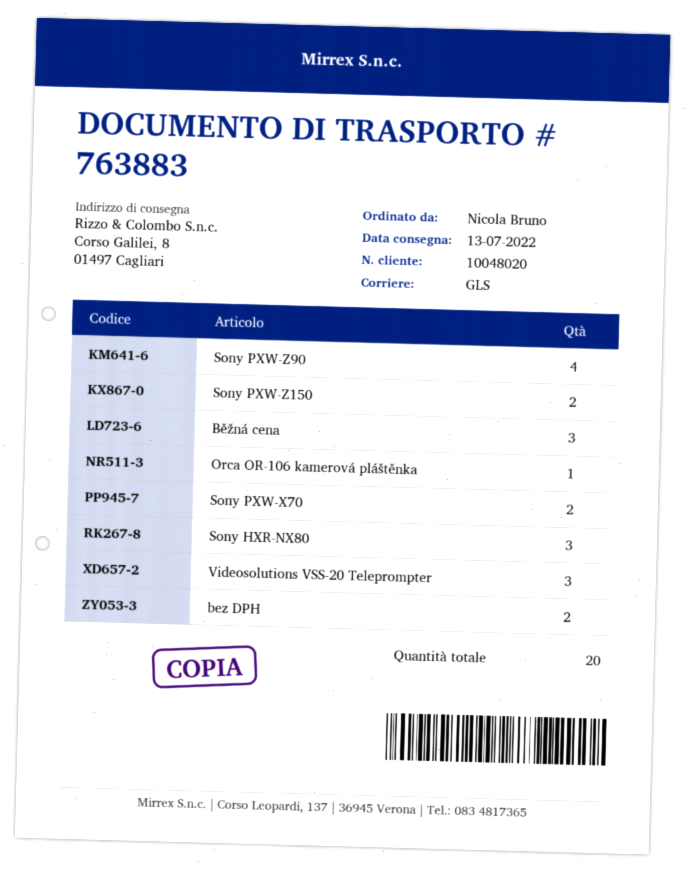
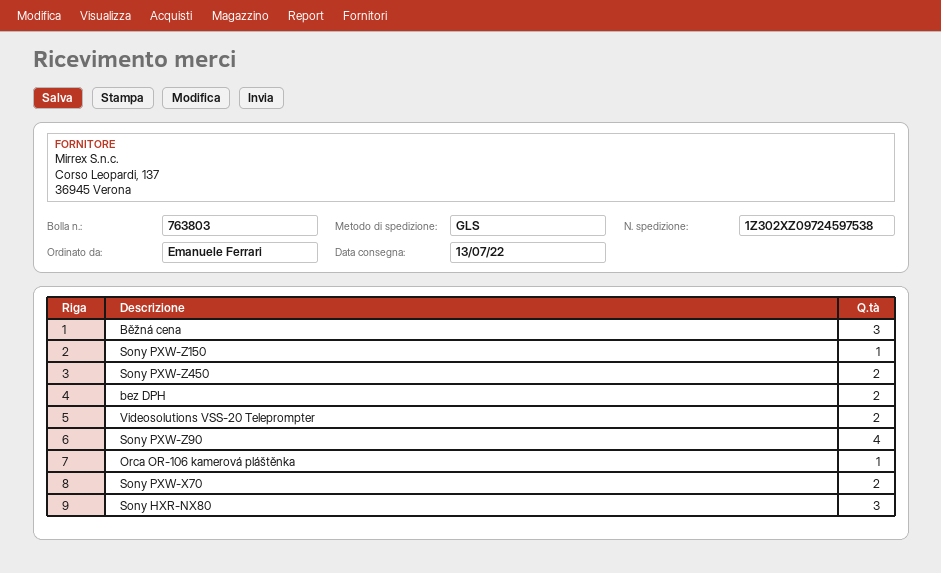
delivery note number: 763883 -> 763803
ordered by: Nicola Bruno -> Emanuele Ferrari
Sony PXW-Z150: 2 -> 1
Videosolutions VSS-20 Teleprompter: 3 -> 2
Sony PXW-Z450: none -> 2

